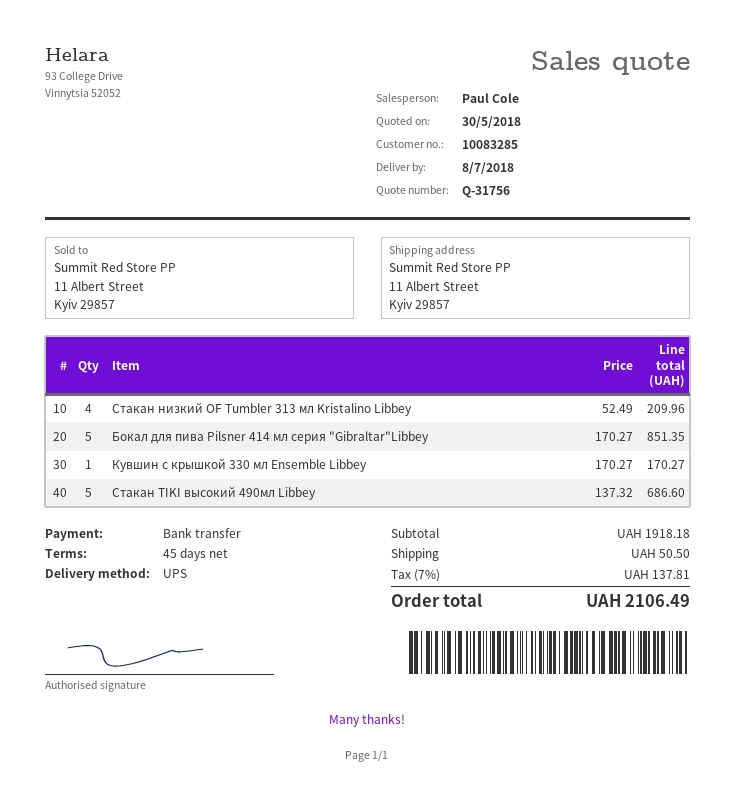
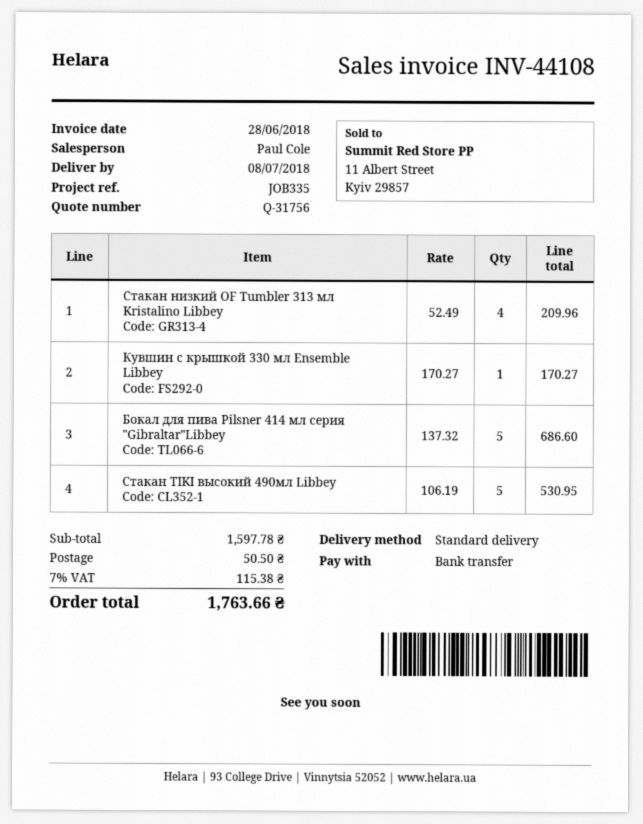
shipping method: UPS -> standard
Бокал для пива Pilsner 414 мл серия "Gibraltar"Libbey: 5 x 170.27 = 851.35 -> 5 x 137.32 = 686.60
Стакан TIKI высокий 490мл Libbey: 5 x 137.32 = 686.60 -> 5 x 106.19 = 530.95
subtotal: 1918.18 -> 1597.78
tax: 7% = 137.81 -> 7% = 115.38
total: 2106.49 -> 1763.66

